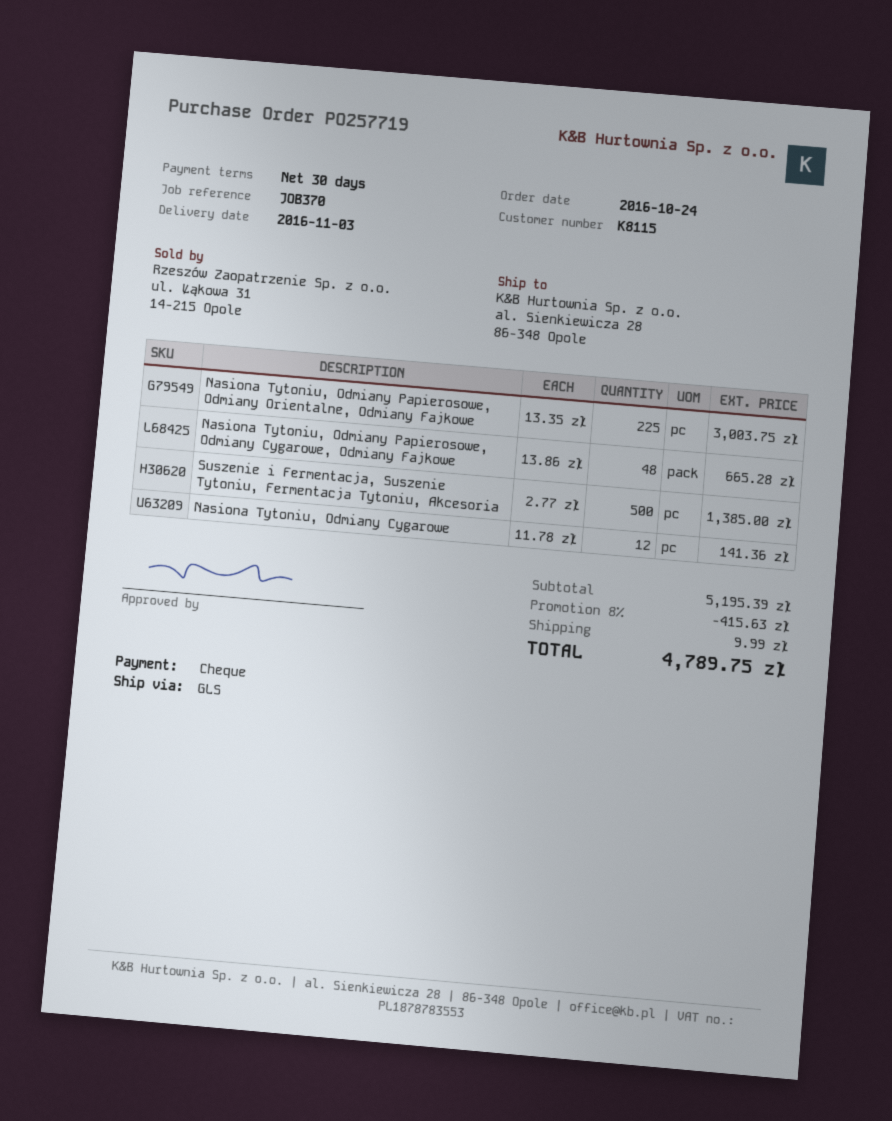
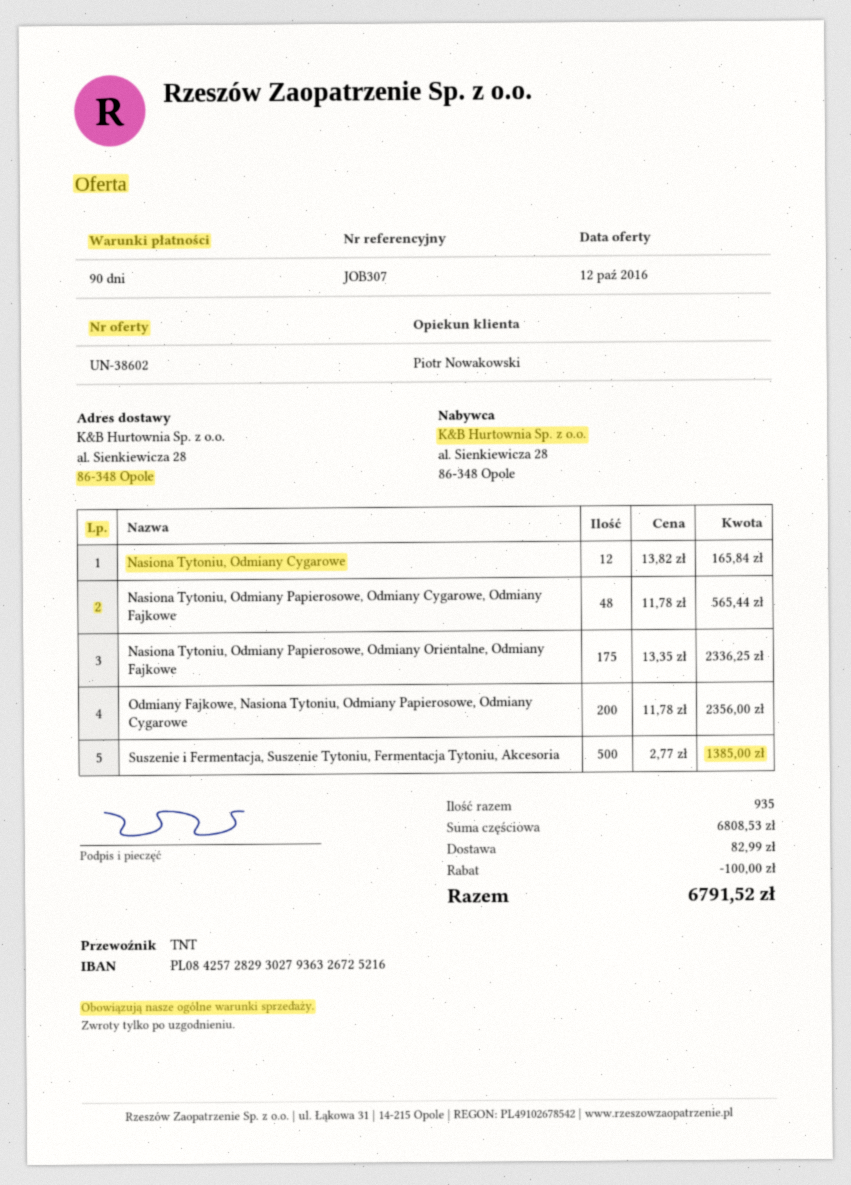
payment terms: 30 days -> 90 days
reference: JOB370 -> JOB307
shipping method: GLS -> TNT
Nasiona Tytoniu, Odmiany Papierosowe, Odmiany Orientalne, Odmiany Fajkowe: 225 x 13.35 = 3003.75 -> 175 x 13.35 = 2336.25
Nasiona Tytoniu, Odmiany Papierosowe, Odmiany Cygarowe, Odmiany Fajkowe: 48 x 13.86 = 665.28 -> 48 x 11.78 = 565.44
Nasiona Tytoniu, Odmiany Cygarowe: 12 x 11.78 = 141.36 -> 12 x 13.82 = 165.84
Odmiany Fajkowe, Nasiona Tytoniu, Odmiany Papierosowe, Odmiany Cygarowe: none -> 200 x 11.78 = 2356.00
subtotal: 5195.39 -> 6808.53
discount: 415.63 -> 100.00
shipping: 9.99 -> 82.99
total: 4789.75 -> 6791.52

